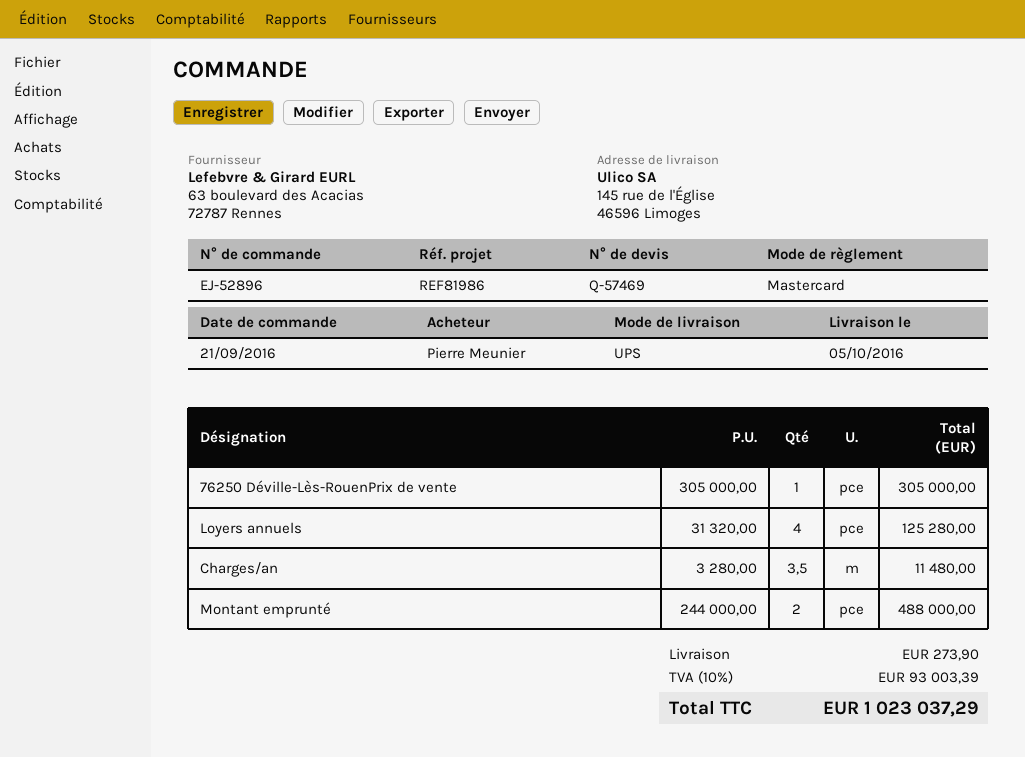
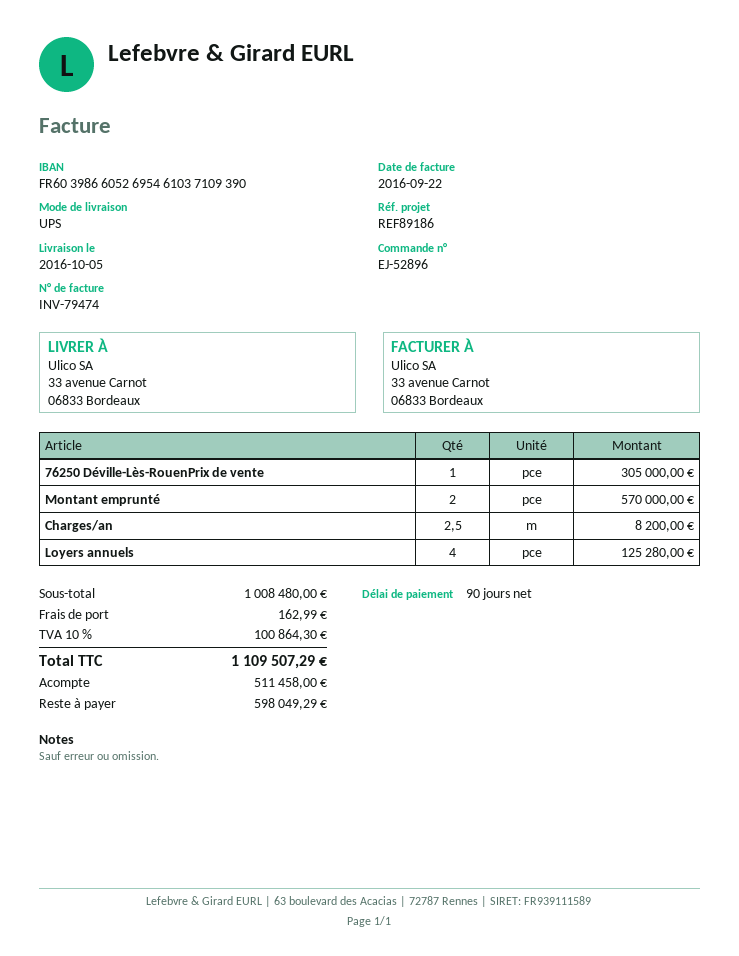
reference: REF81986 -> REF89186
ship to: 145 rue de l'Église, 46596 Limoges -> 33 avenue Carnot, 06833 Bordeaux
Charges/an: 3.5 for 11480.00 -> 2.5 for 8200.00
Montant emprunté: 2 for 488000.00 -> 2 for 570000.00
shipping: 273.90 -> 162.99
tax: 10% = 93003.39 -> 10% = 100864.30
total: 1023037.29 -> 1109507.29

